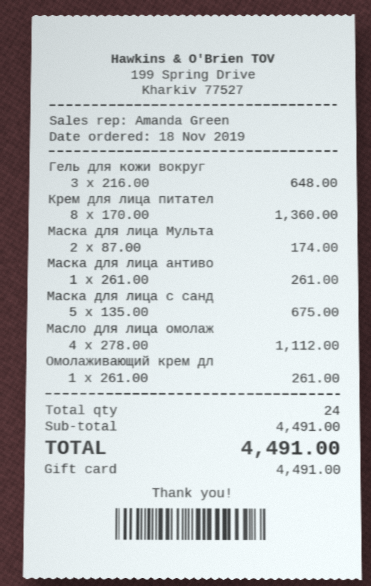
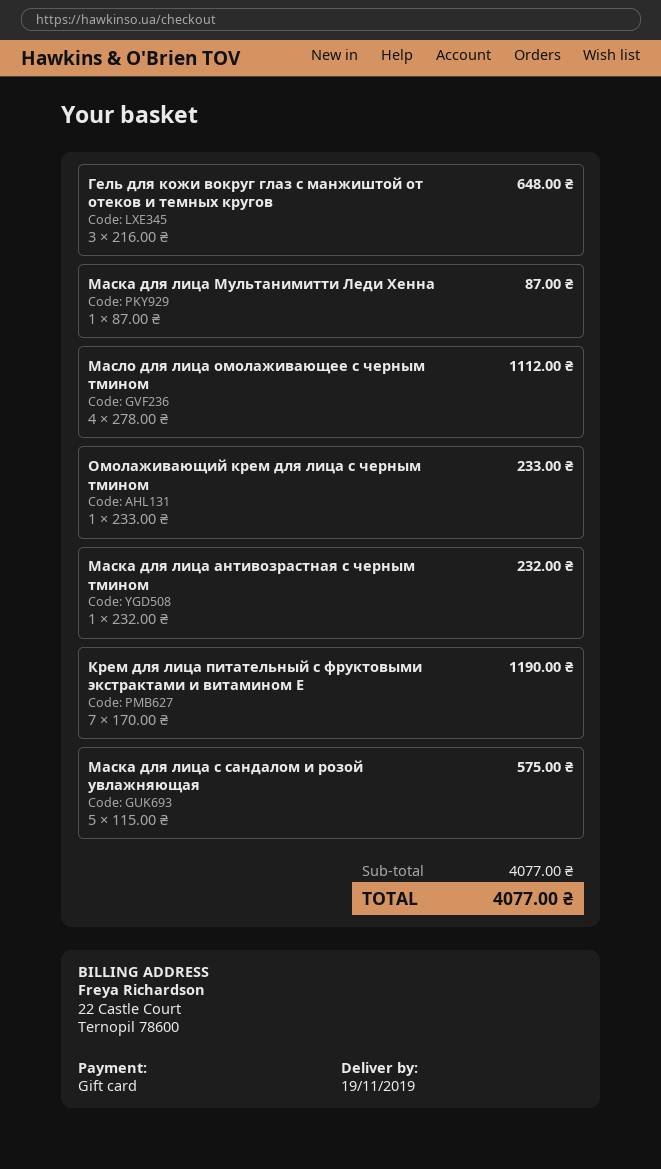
Крем для лица питател: 8 x 170.00 = 1360.00 -> 7 x 170.00 = 1190.00
Маска для лица Мульта: 2 x 87.00 = 174.00 -> 1 x 87.00 = 87.00
Маска для лица антиво: 1 x 261.00 = 261.00 -> 1 x 232.00 = 232.00
Маска для лица с санд: 5 x 135.00 = 675.00 -> 5 x 115.00 = 575.00
Омолаживающий крем дл: 1 x 261.00 = 261.00 -> 1 x 233.00 = 233.00
subtotal: 4491.00 -> 4077.00
total: 4491.00 -> 4077.00

